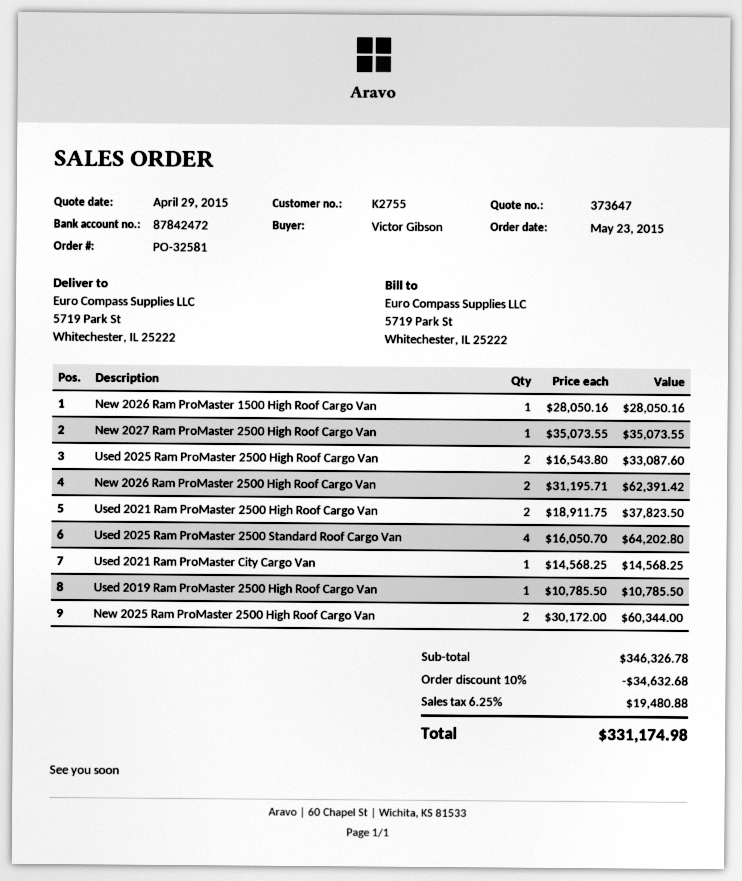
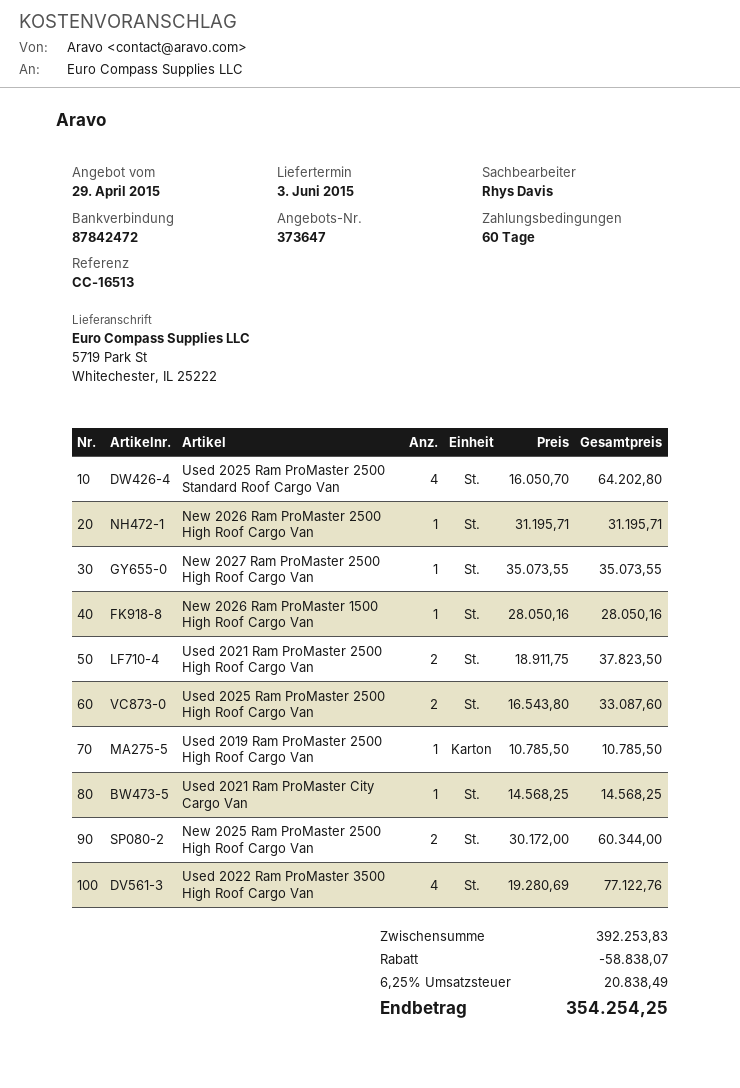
New 2026 Ram ProMaster 2500 High Roof Cargo Van: 2 x 31195.71 = 62391.42 -> 1 x 31195.71 = 31195.71
Used 2022 Ram ProMaster 3500 High Roof Cargo Van: none -> 4 x 19280.69 = 77122.76
subtotal: 346326.78 -> 392253.83
discount: 34632.68 -> 58838.07
tax: 6.25% = 19480.88 -> 6.25% = 20838.49
total: 331174.98 -> 354254.25

